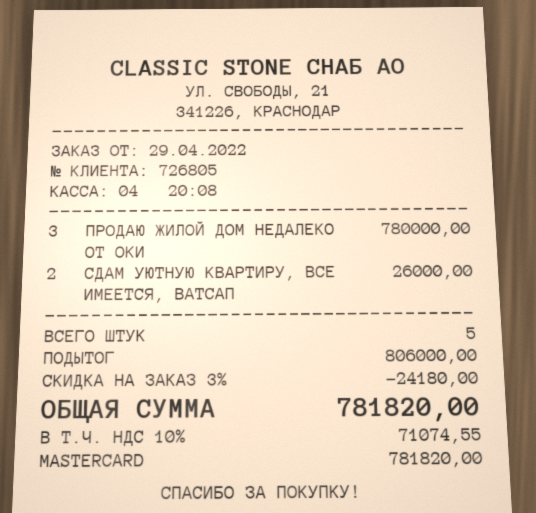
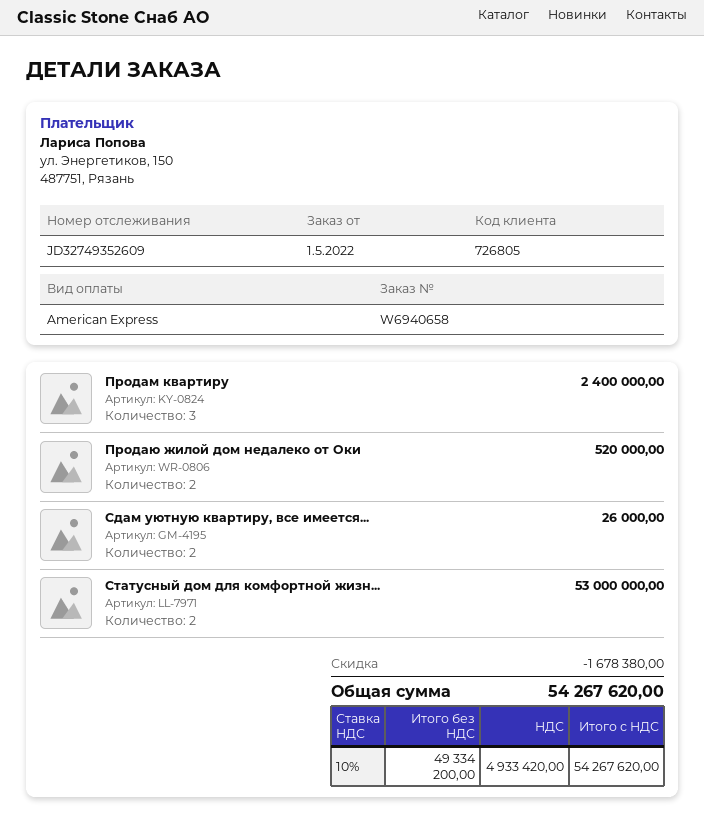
order date: 2022-04-29 -> 2022-05-01
payment method: Mastercard -> American Express
ПРОДАЮ ЖИЛОЙ ДОМ НЕДАЛЕКО ОТ ОКИ: 3 for 780000.00 -> 2 for 520000.00
Продам квартиру: none -> 3 for 2400000.00
Статусный дом для комфортной жизн...: none -> 2 for 53000000.00
discount: 24180.00 -> 1678380.00
tax: 10% = 71074.55 -> 10% = 4933420.00
total: 781820.00 -> 54267620.00

